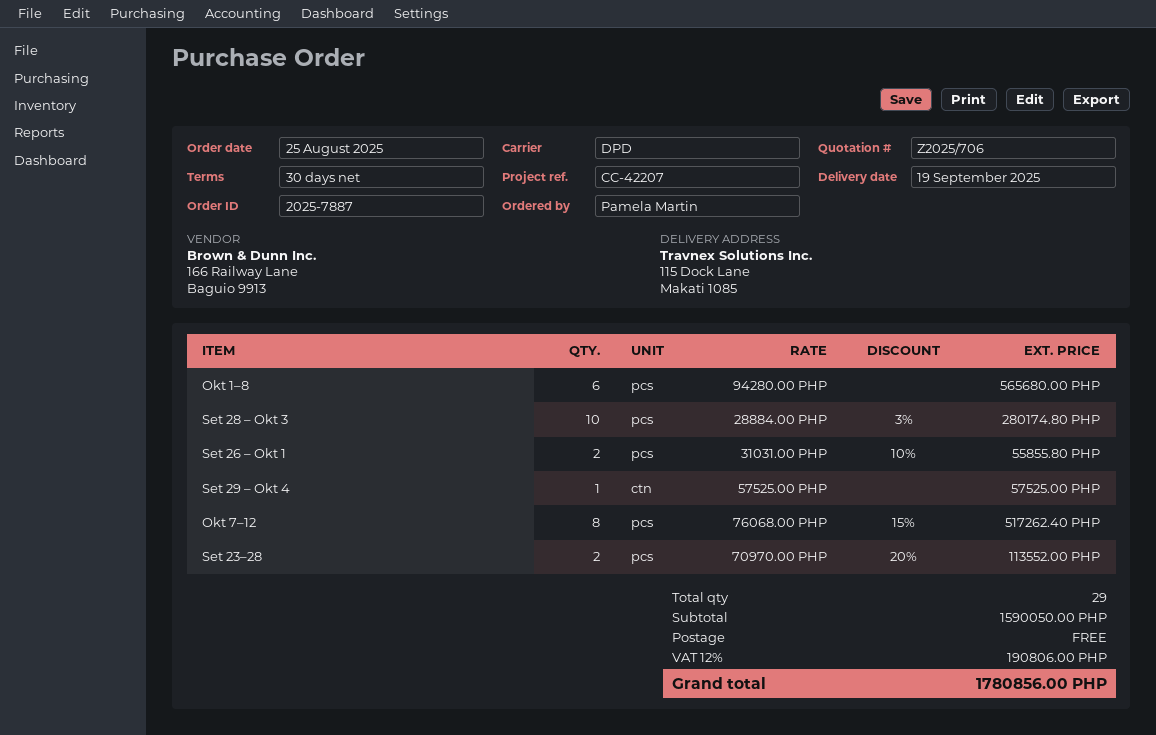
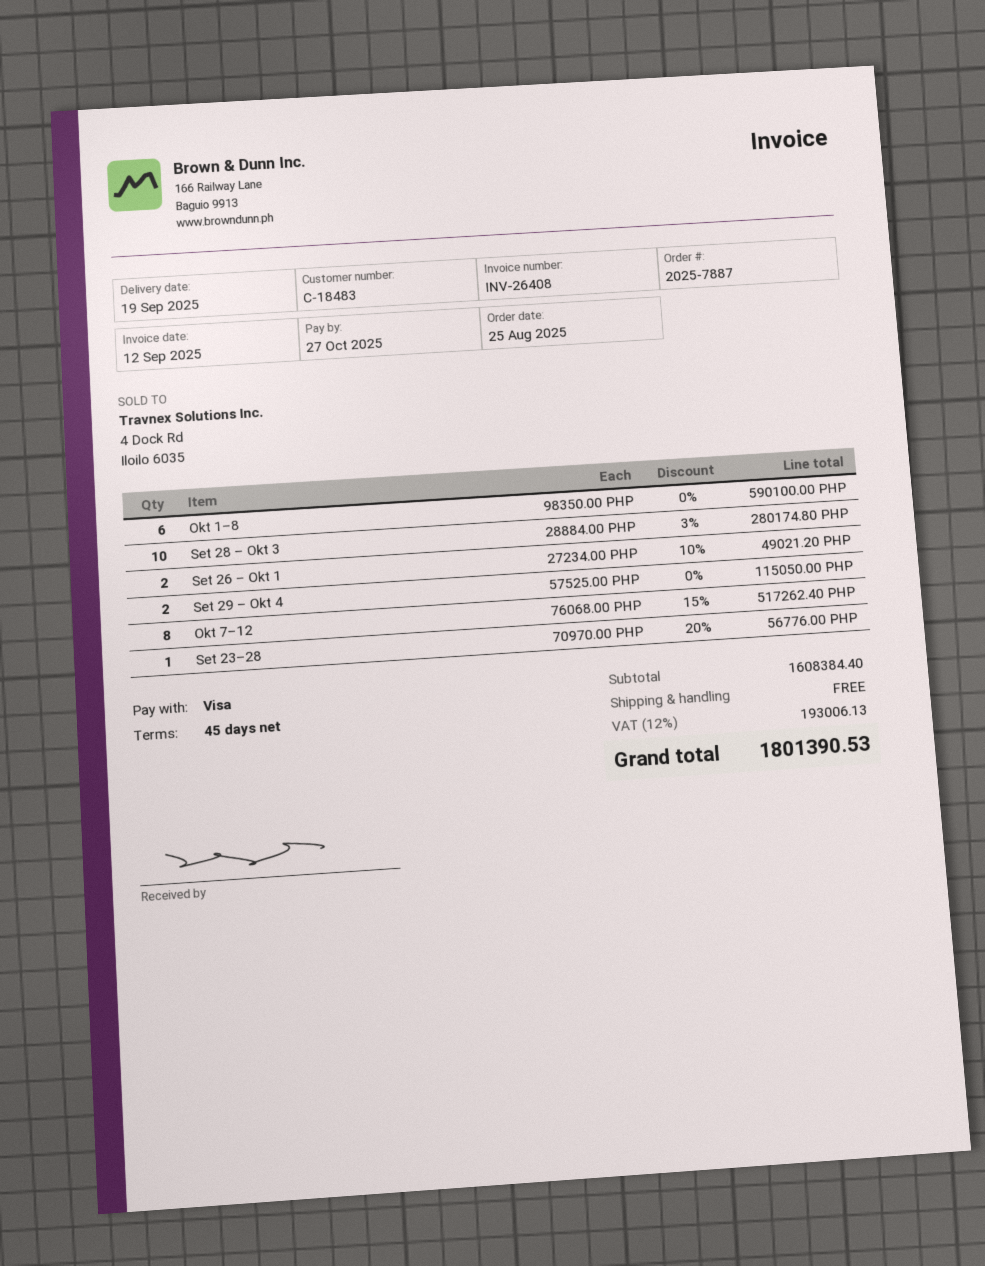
payment terms: 30 days -> 45 days
Okt 1–8: 6 x 94280.00 = 565680.00 -> 6 x 98350.00 = 590100.00
Set 26 – Okt 1: 2 x 31031.00 - 10% = 55855.80 -> 2 x 27234.00 - 10% = 49021.20
Set 29 – Okt 4: 1 x 57525.00 = 57525.00 -> 2 x 57525.00 = 115050.00
Set 23–28: 2 x 70970.00 - 20% = 113552.00 -> 1 x 70970.00 - 20% = 56776.00
subtotal: 1590050.00 -> 1608384.40
tax: 12% = 190806.00 -> 12% = 193006.13
total: 1780856.00 -> 1801390.53

